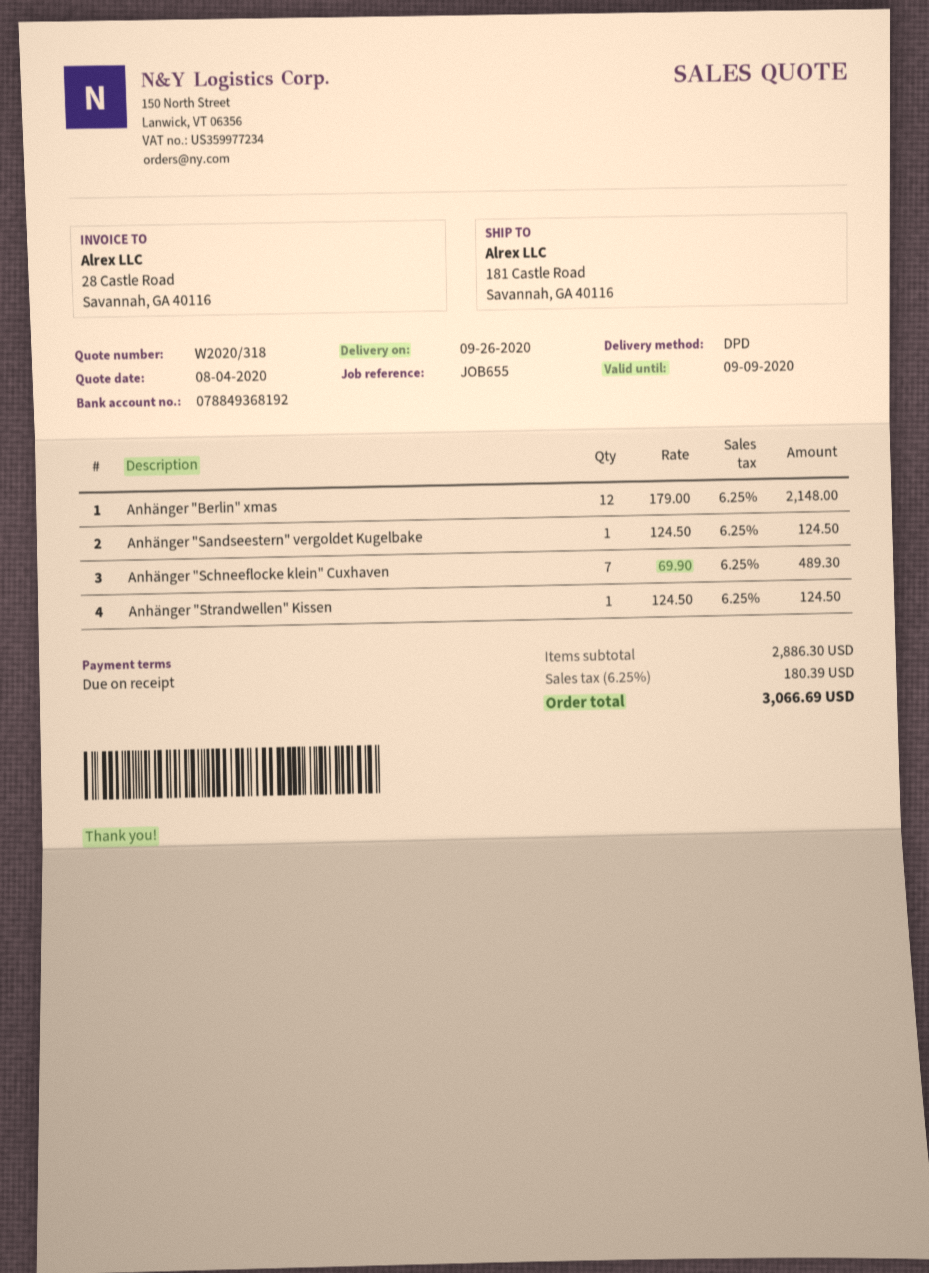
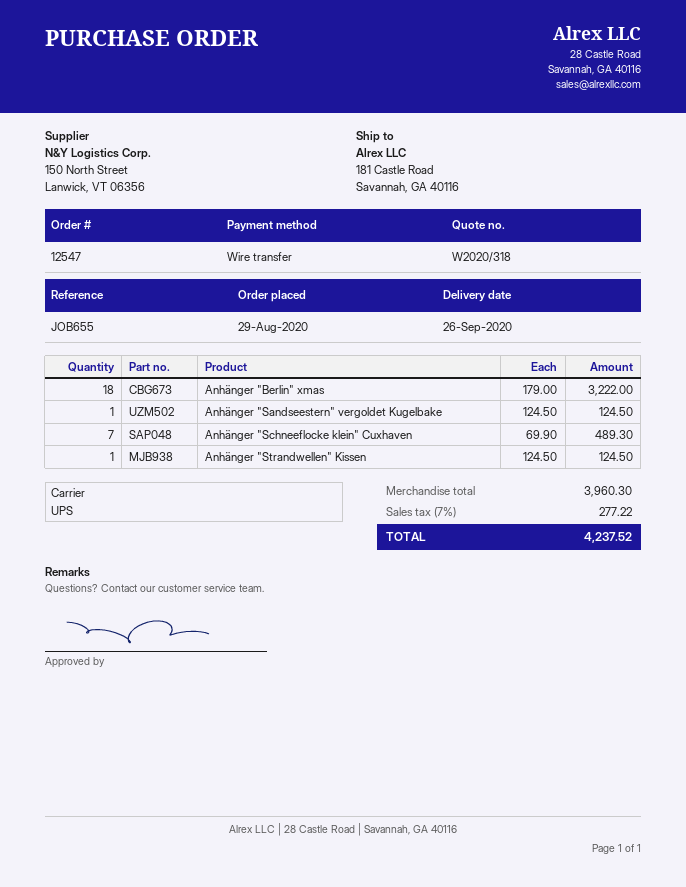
shipping method: DPD -> UPS
Anhänger "Berlin" xmas: 12 x 179.00 = 2148.00 -> 18 x 179.00 = 3222.00
subtotal: 2886.30 -> 3960.30
tax: 6.25% = 180.39 -> 7% = 277.22
total: 3066.69 -> 4237.52

